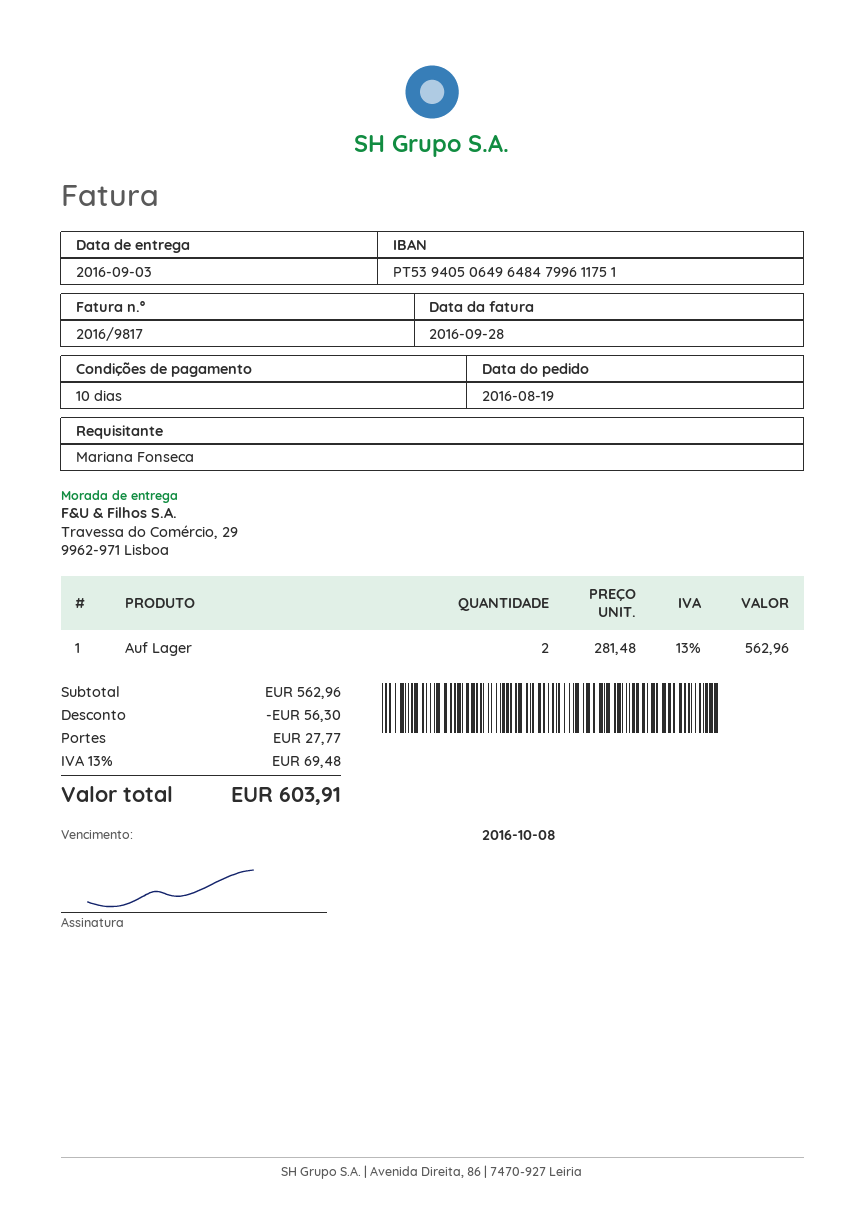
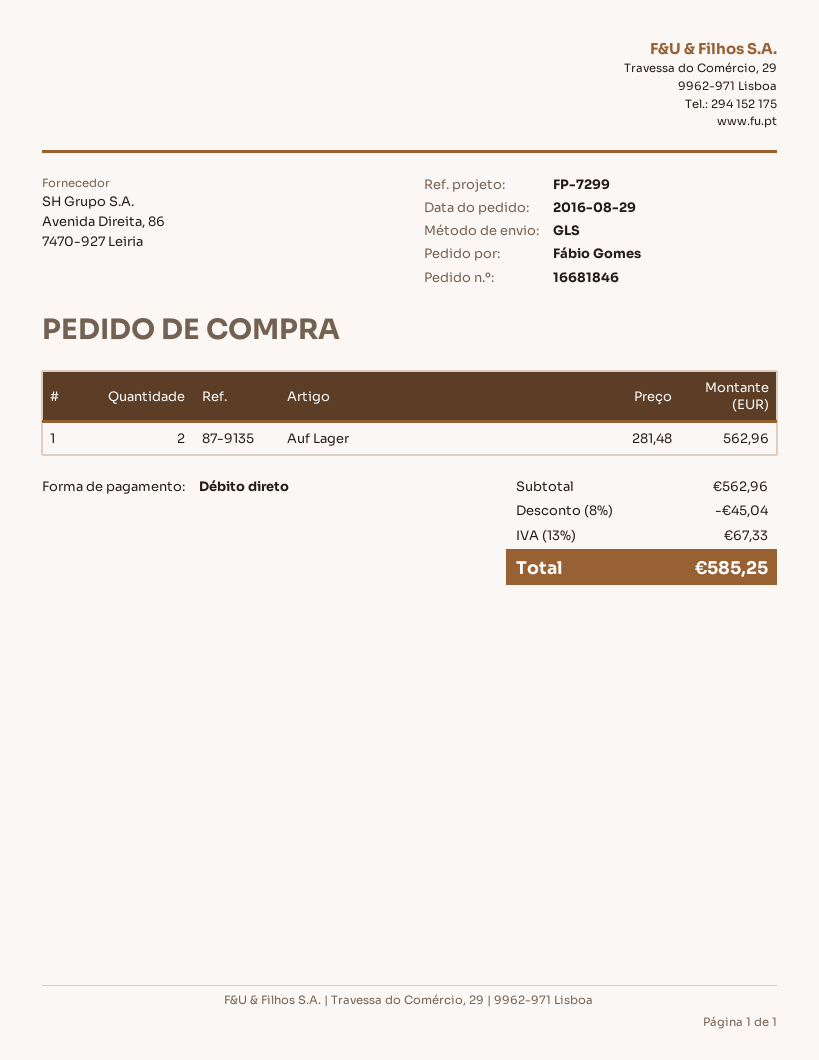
order date: 2016-08-19 -> 2016-08-29
ordered by: Mariana Fonseca -> Fábio Gomes
discount: 56.30 -> 45.04
shipping: 27.77 -> none
tax: 13% = 69.48 -> 13% = 67.33
total: 603.91 -> 585.25

